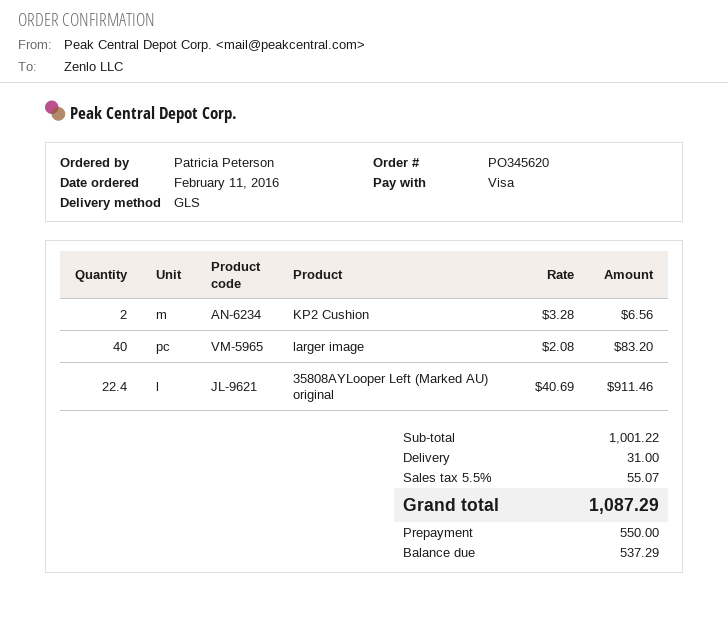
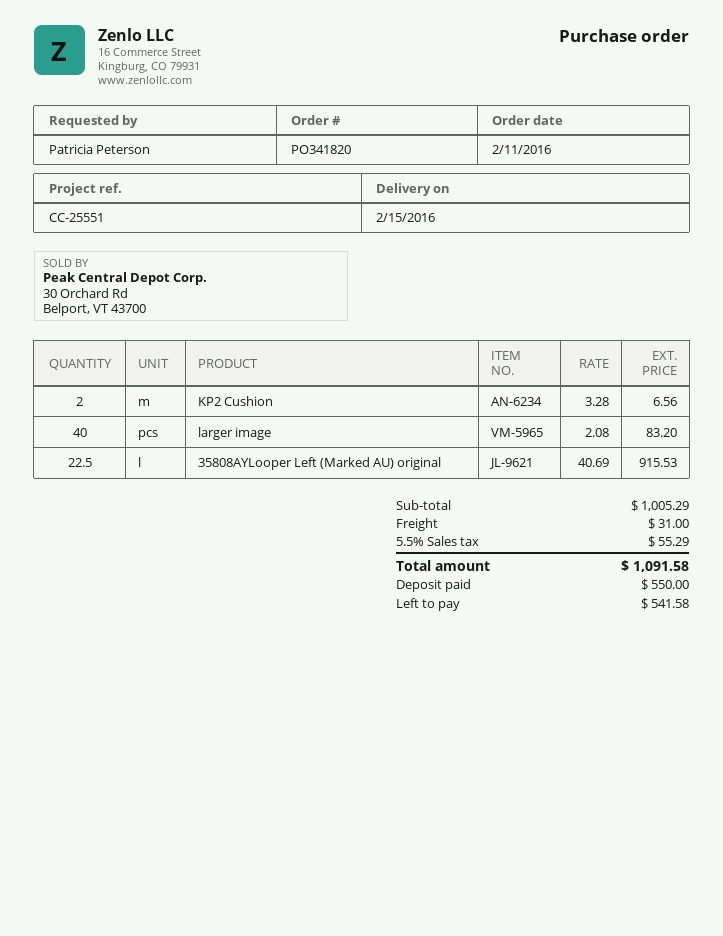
order number: PO345620 -> PO341820
35808AYLooper Left (Marked AU) original: 22.4 x 40.69 = 911.46 -> 22.5 x 40.69 = 915.53
subtotal: 1001.22 -> 1005.29
tax: 5.5% = 55.07 -> 5.5% = 55.29
total: 1087.29 -> 1091.58
balance: 537.29 -> 541.58

